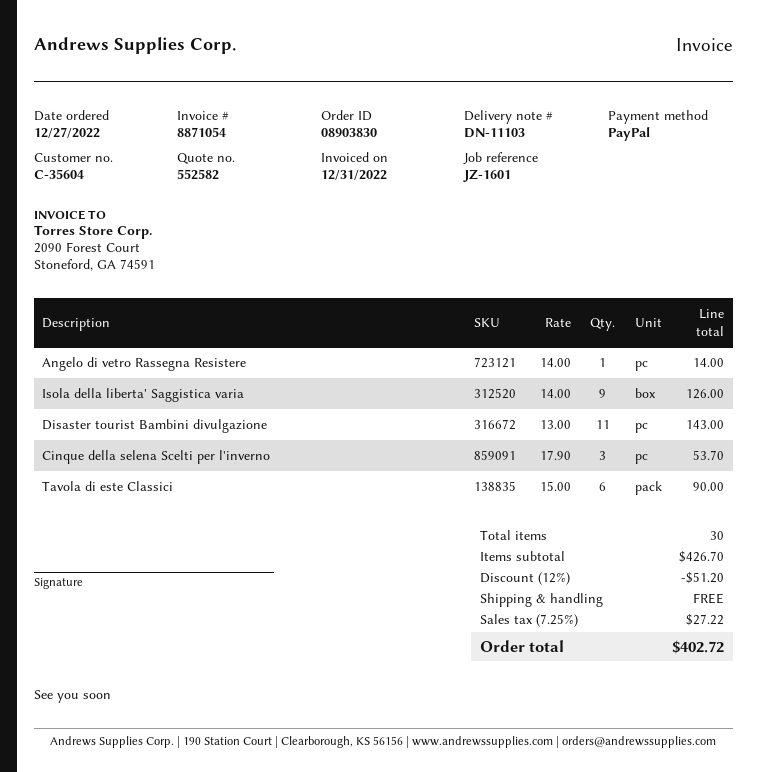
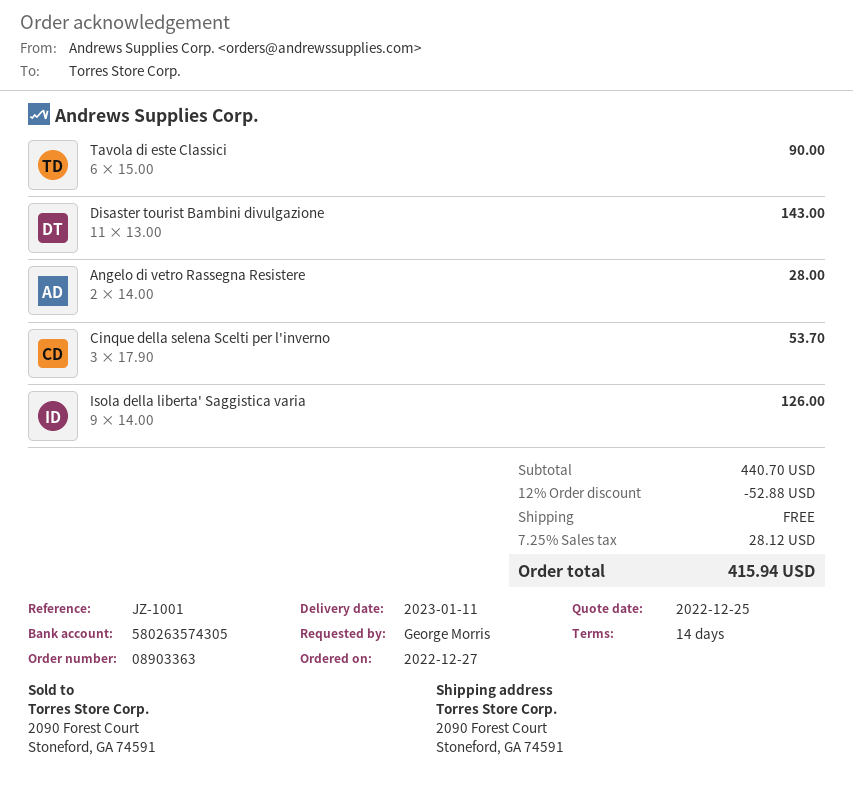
order number: 08903830 -> 08903363
reference: JZ-1601 -> JZ-1001
Angelo di vetro Rassegna Resistere: 1 x 14.00 = 14.00 -> 2 x 14.00 = 28.00
subtotal: 426.70 -> 440.70
discount: 12% = 51.20 -> 12% = 52.88
tax: 7.25% = 27.22 -> 7.25% = 28.12
total: 402.72 -> 415.94

